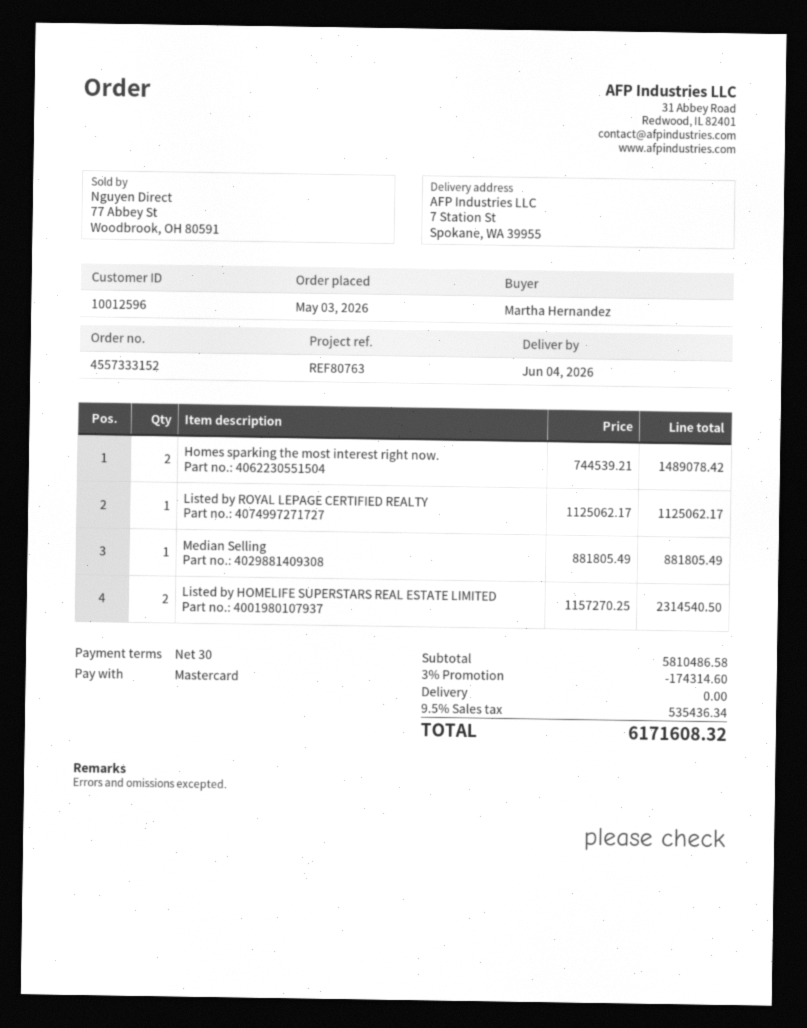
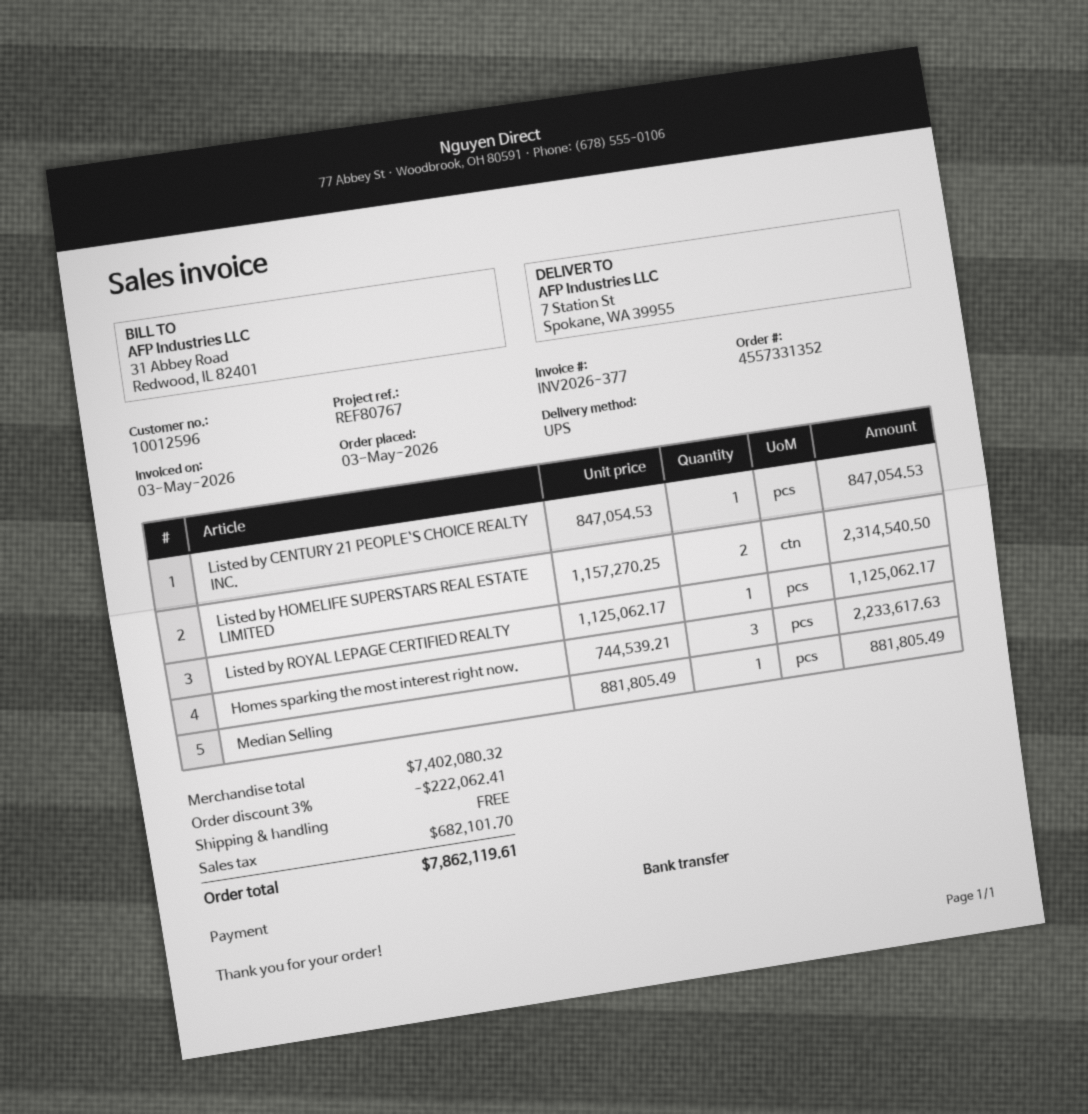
order number: 4557333152 -> 4557331352
reference: REF80763 -> REF80767
payment method: Mastercard -> bank transfer
Homes sparking the most interest right now.: 2 x 744539.21 = 1489078.42 -> 3 x 744539.21 = 2233617.63
Listed by CENTURY 21 PEOPLE`S CHOICE REALTY INC.: none -> 1 x 847054.53 = 847054.53
subtotal: 5810486.58 -> 7402080.32
discount: 3% = 174314.60 -> 3% = 222062.41
tax: 535436.34 -> 682101.70
total: 6171608.32 -> 7862119.61

